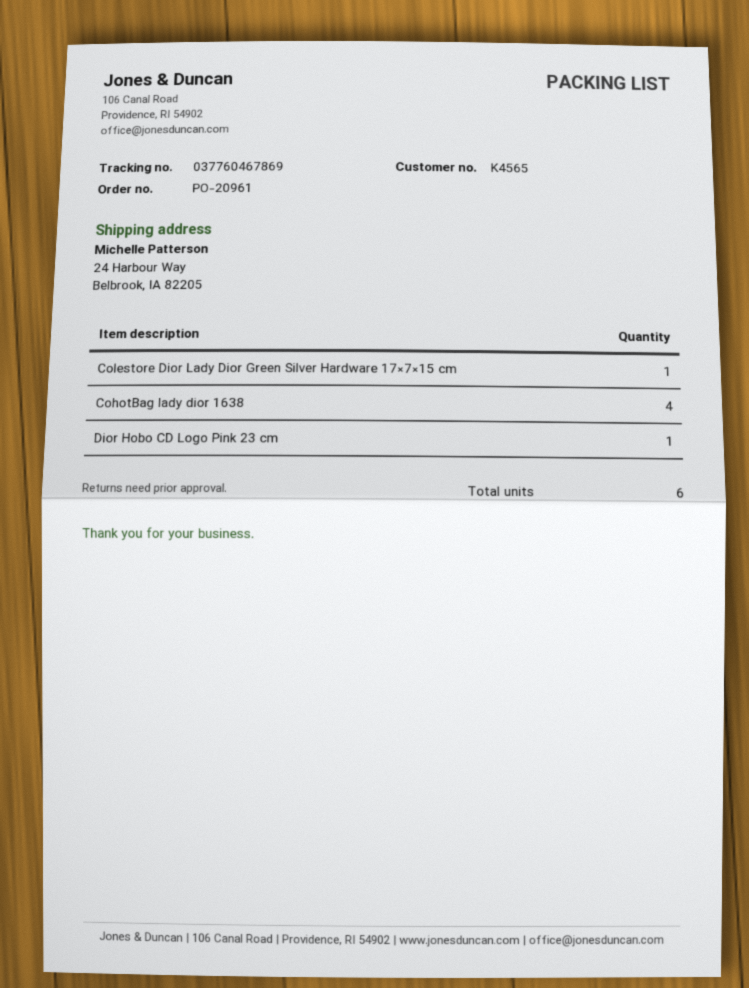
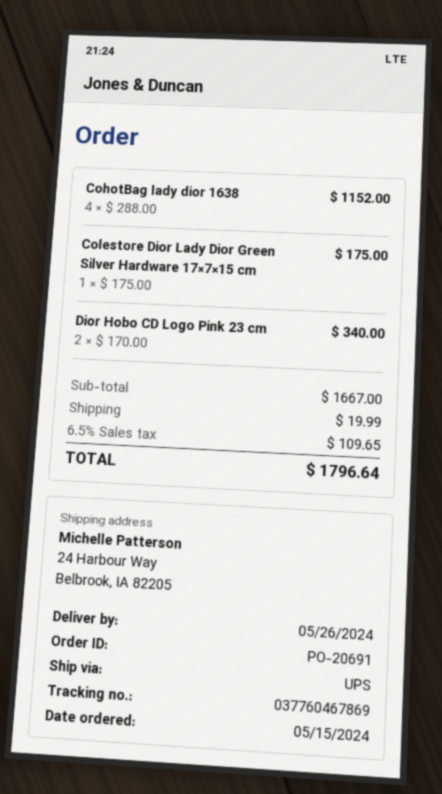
order number: PO-20961 -> PO-20691
Dior Hobo CD Logo Pink 23 cm: 1 -> 2

